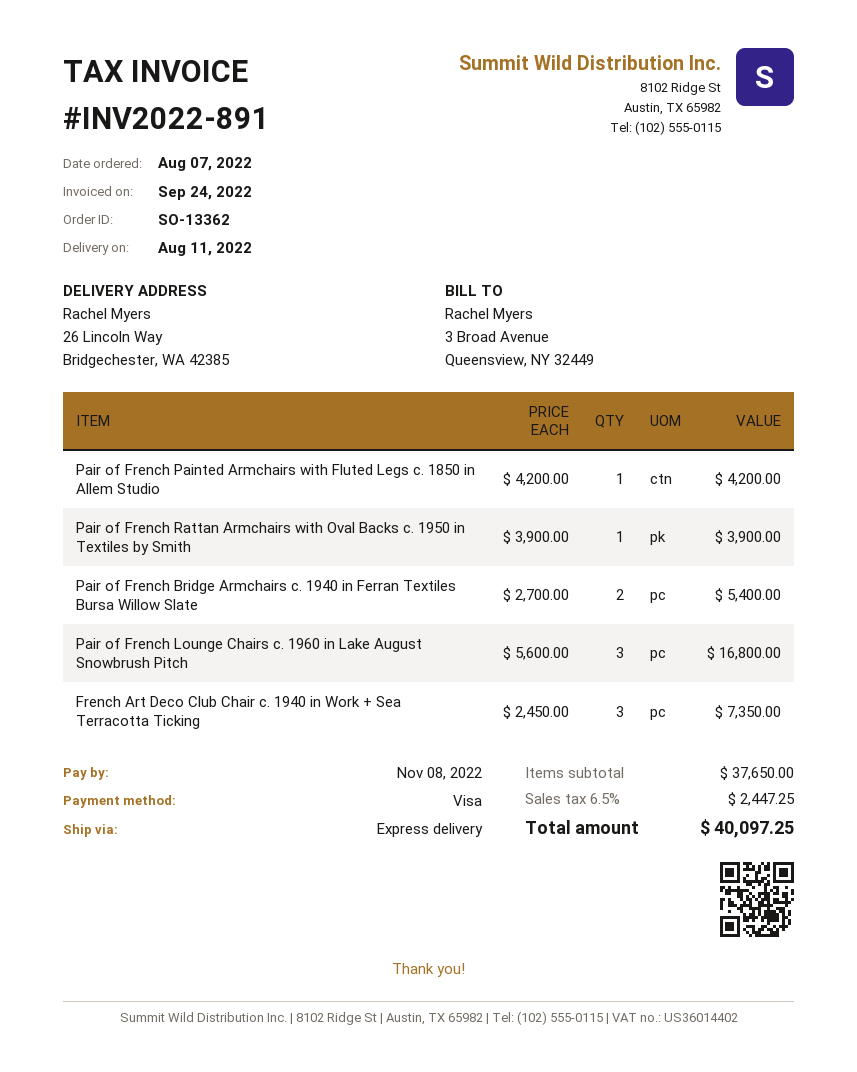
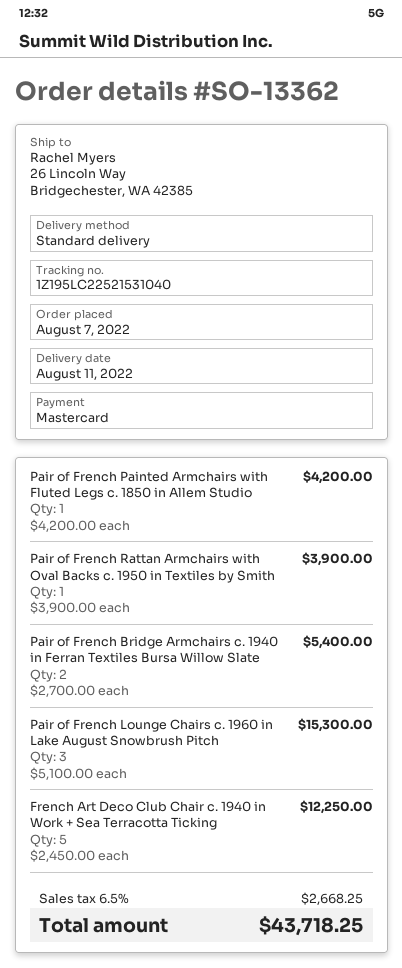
payment method: Visa -> Mastercard
shipping method: express -> standard
Pair of French Lounge Chairs c. 1960 in Lake August Snowbrush Pitch: 3 x 5600.00 = 16800.00 -> 3 x 5100.00 = 15300.00
French Art Deco Club Chair c. 1940 in Work + Sea Terracotta Ticking: 3 x 2450.00 = 7350.00 -> 5 x 2450.00 = 12250.00
tax: 6.5% = 2447.25 -> 6.5% = 2668.25
total: 40097.25 -> 43718.25

